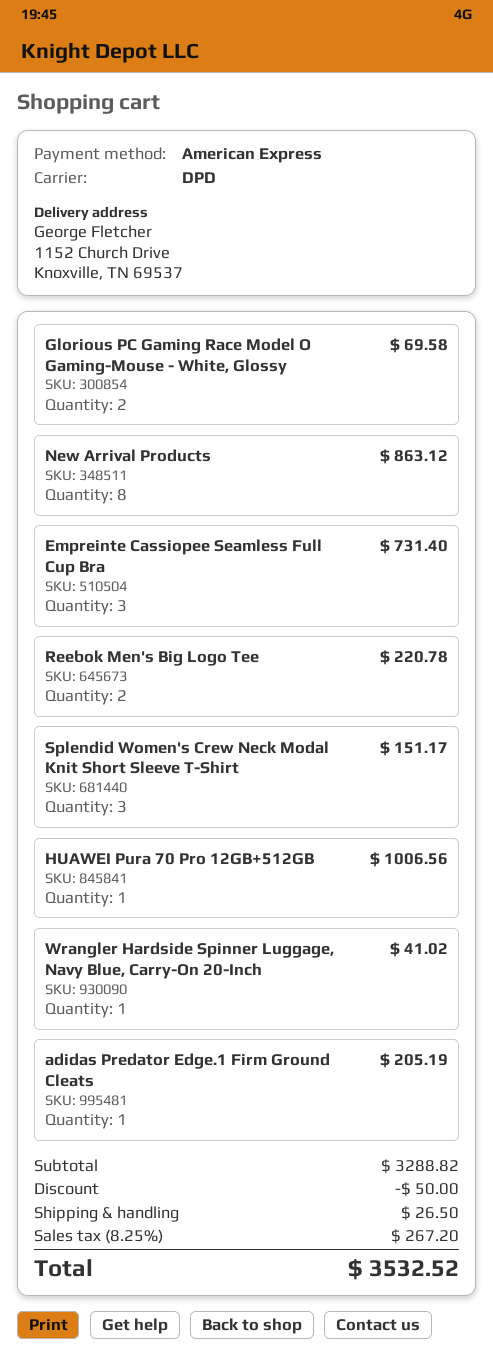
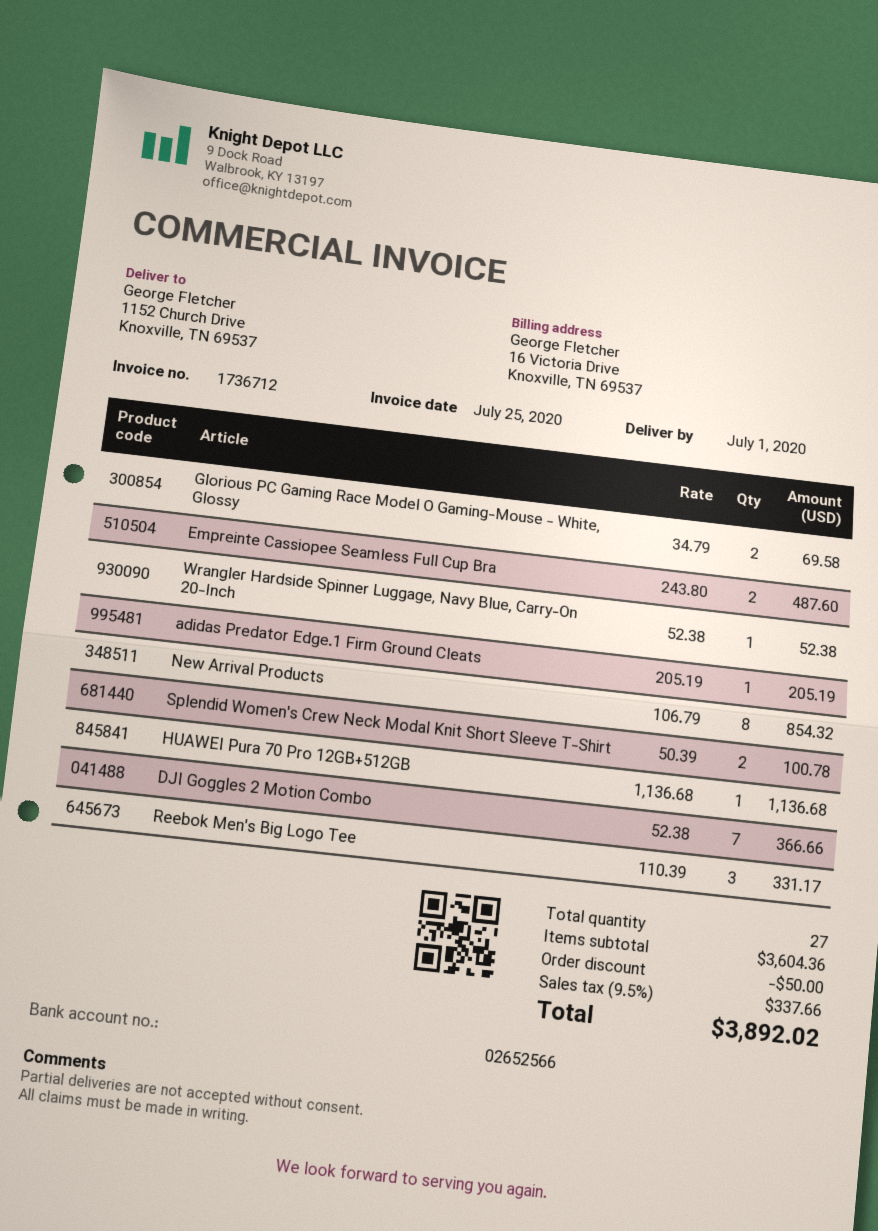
New Arrival Products: 8 for 863.12 -> 8 for 854.32
Empreinte Cassiopee Seamless Full Cup Bra: 3 for 731.40 -> 2 for 487.60
Reebok Men's Big Logo Tee: 2 for 220.78 -> 3 for 331.17
Splendid Women's Crew Neck Modal Knit Short Sleeve T-Shirt: 3 for 151.17 -> 2 for 100.78
HUAWEI Pura 70 Pro 12GB+512GB: 1 for 1006.56 -> 1 for 1136.68
Wrangler Hardside Spinner Luggage, Navy Blue, Carry-On 20-Inch: 1 for 41.02 -> 1 for 52.38
DJI Goggles 2 Motion Combo: none -> 7 for 366.66
subtotal: 3288.82 -> 3604.36
shipping: 26.50 -> none
tax: 8.25% = 267.20 -> 9.5% = 337.66
total: 3532.52 -> 3892.02

